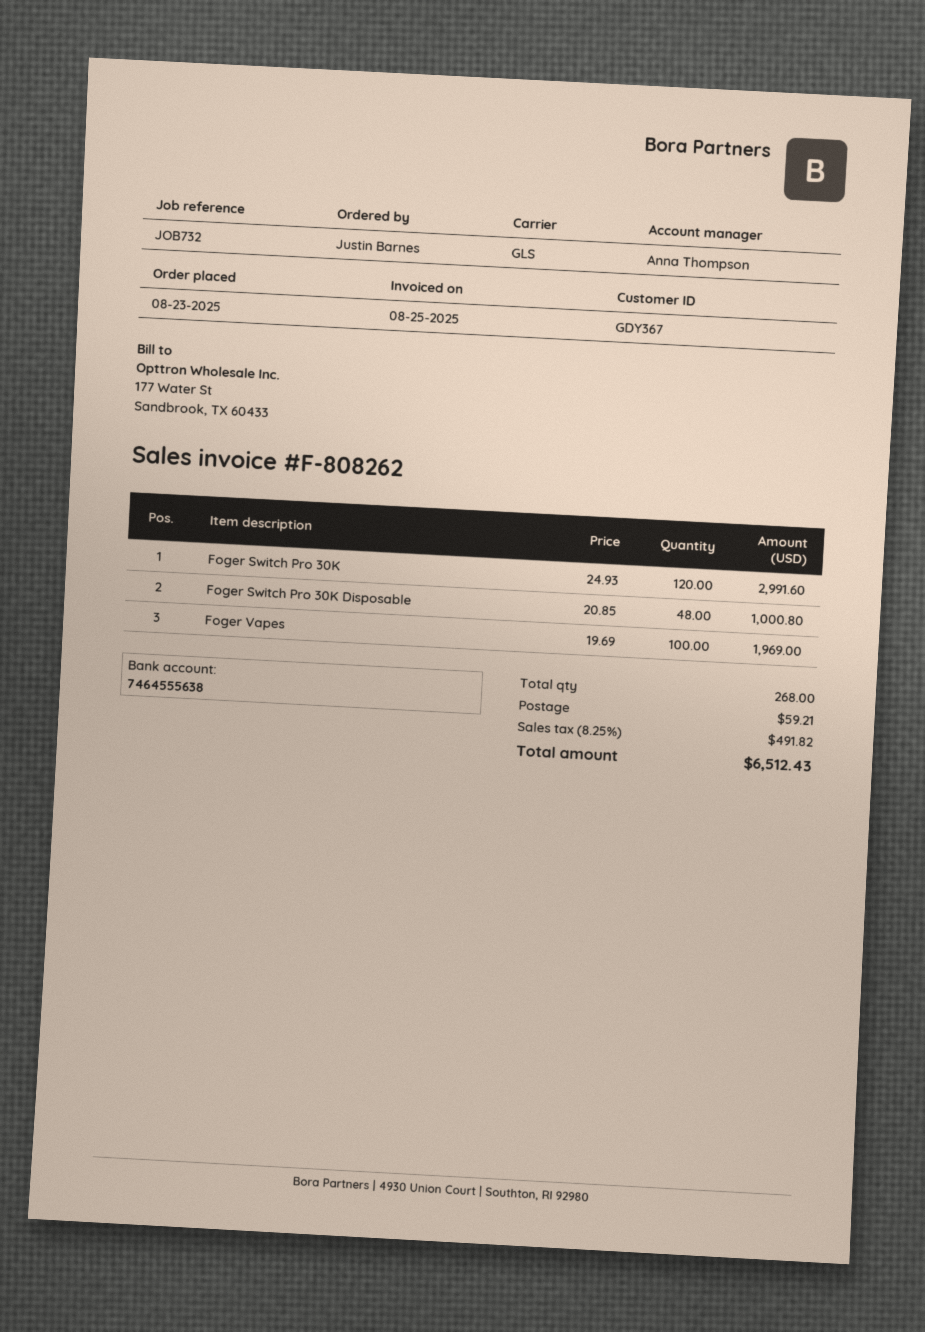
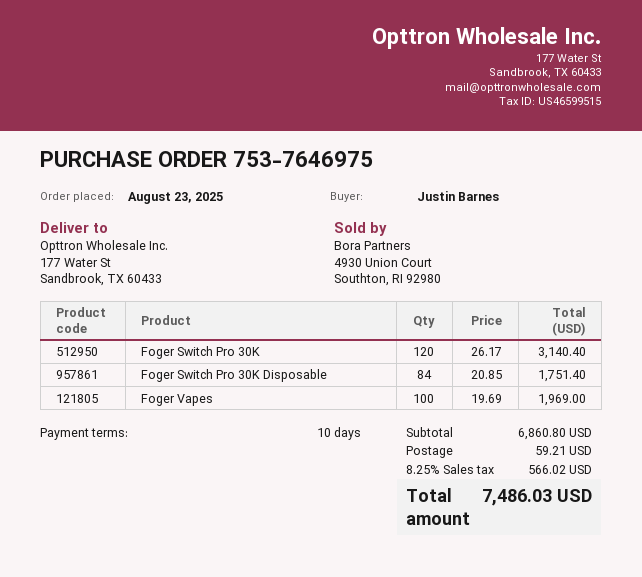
Foger Switch Pro 30K: 120 x 24.93 = 2991.60 -> 120 x 26.17 = 3140.40
Foger Switch Pro 30K Disposable: 48 x 20.85 = 1000.80 -> 84 x 20.85 = 1751.40
tax: 8.25% = 491.82 -> 8.25% = 566.02
total: 6512.43 -> 7486.03

